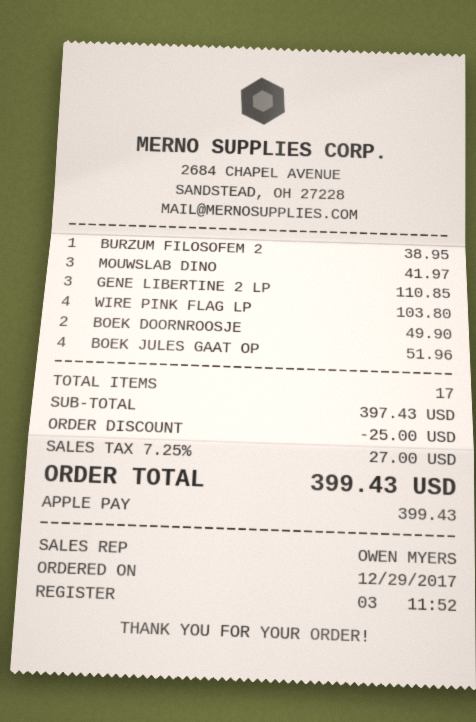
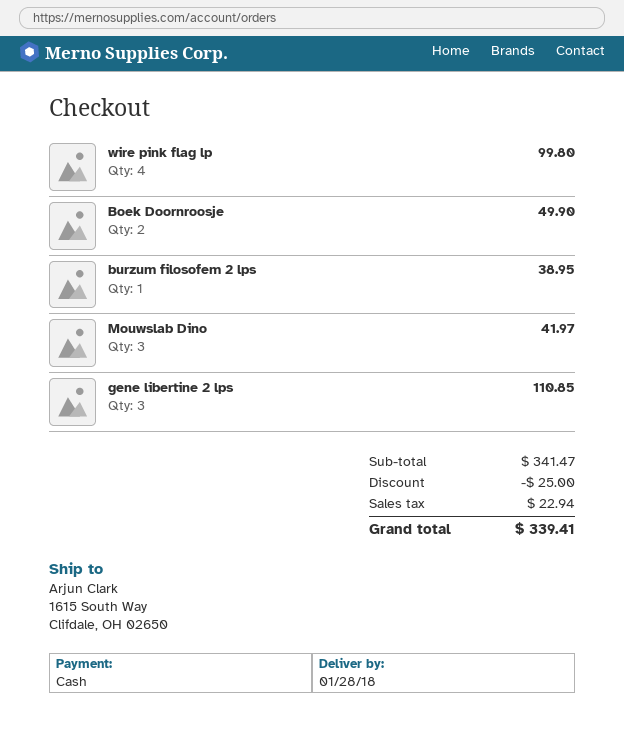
payment method: Apple Pay -> cash
WIRE PINK FLAG LP: 4 for 103.80 -> 4 for 99.80
BOEK JULES GAAT OP: 4 for 51.96 -> none
subtotal: 397.43 -> 341.47
tax: 27.00 -> 22.94
total: 399.43 -> 339.41

